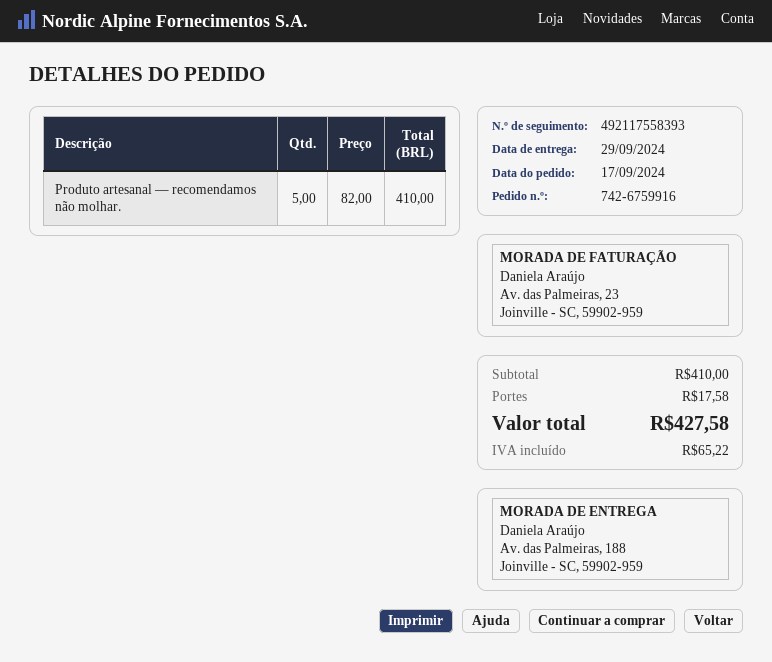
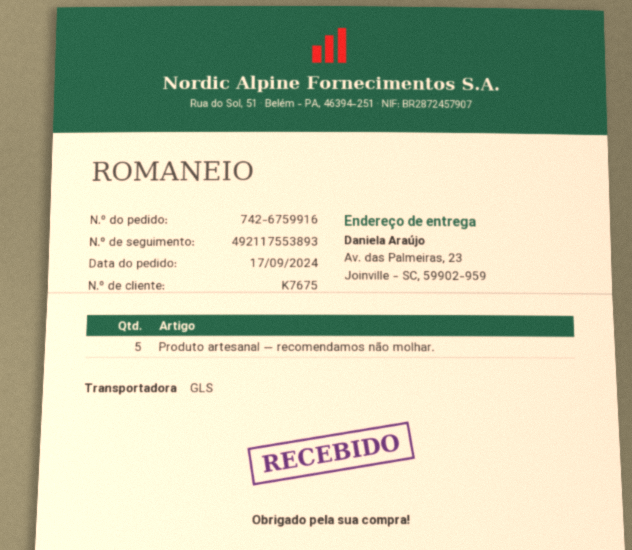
tracking number: 492117558393 -> 492117553893
ship to: Av. das Palmeiras, 188, Joinville - SC, 59902-959 -> Av. das Palmeiras, 23, Joinville - SC, 59902-959

